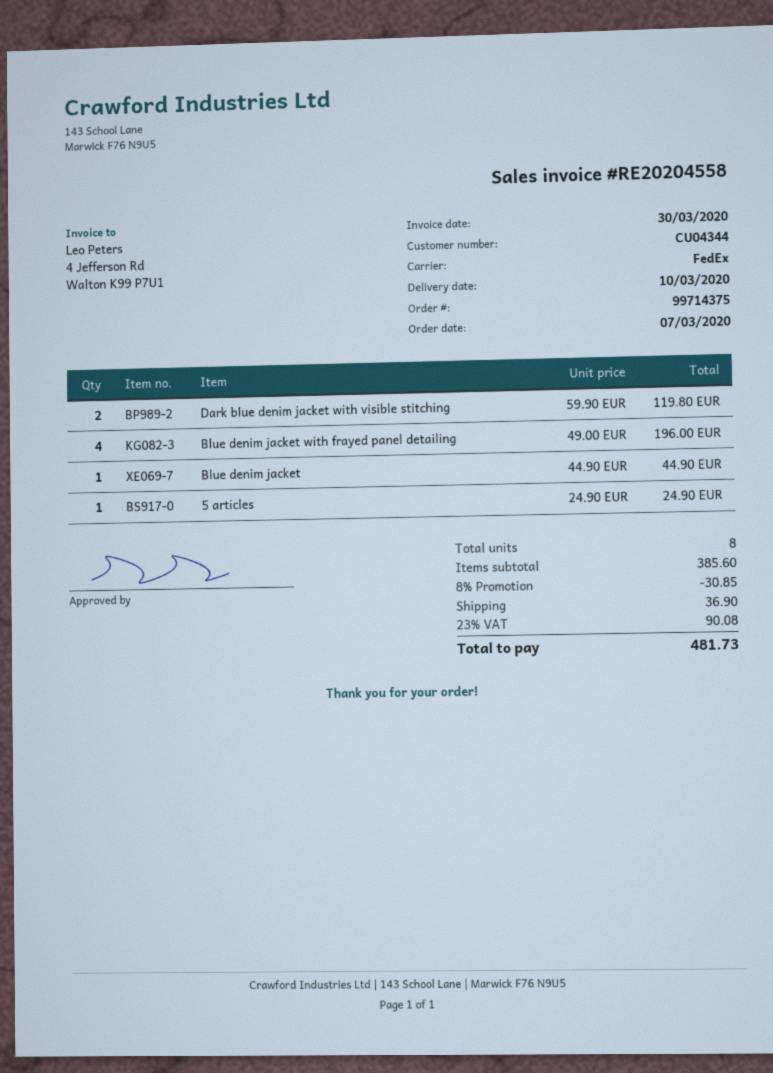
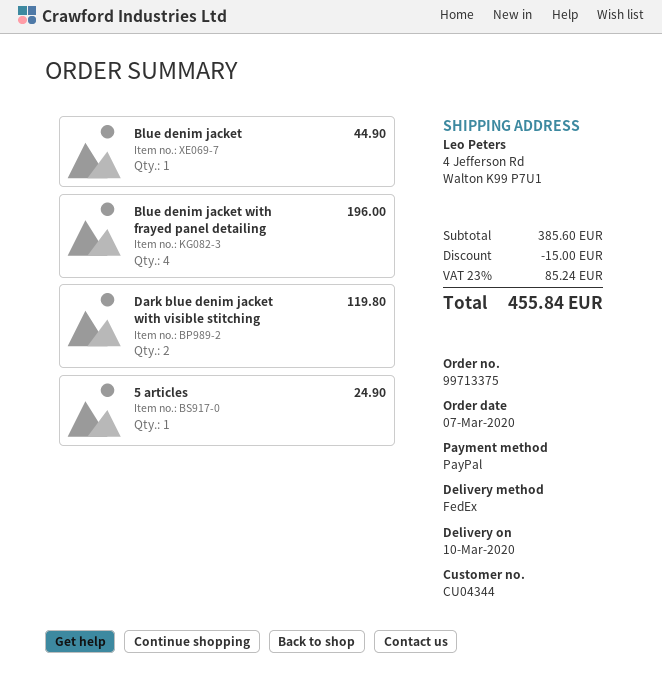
order number: 99714375 -> 99713375
discount: 30.85 -> 15.00
shipping: 36.90 -> none
tax: 23% = 90.08 -> 23% = 85.24
total: 481.73 -> 455.84

